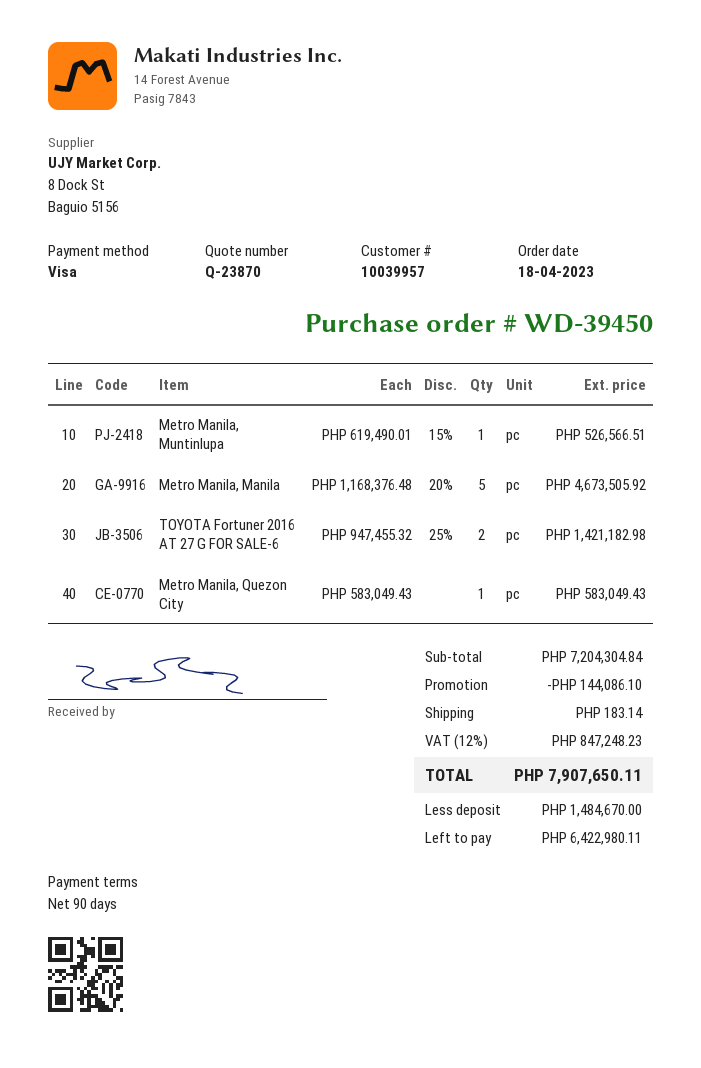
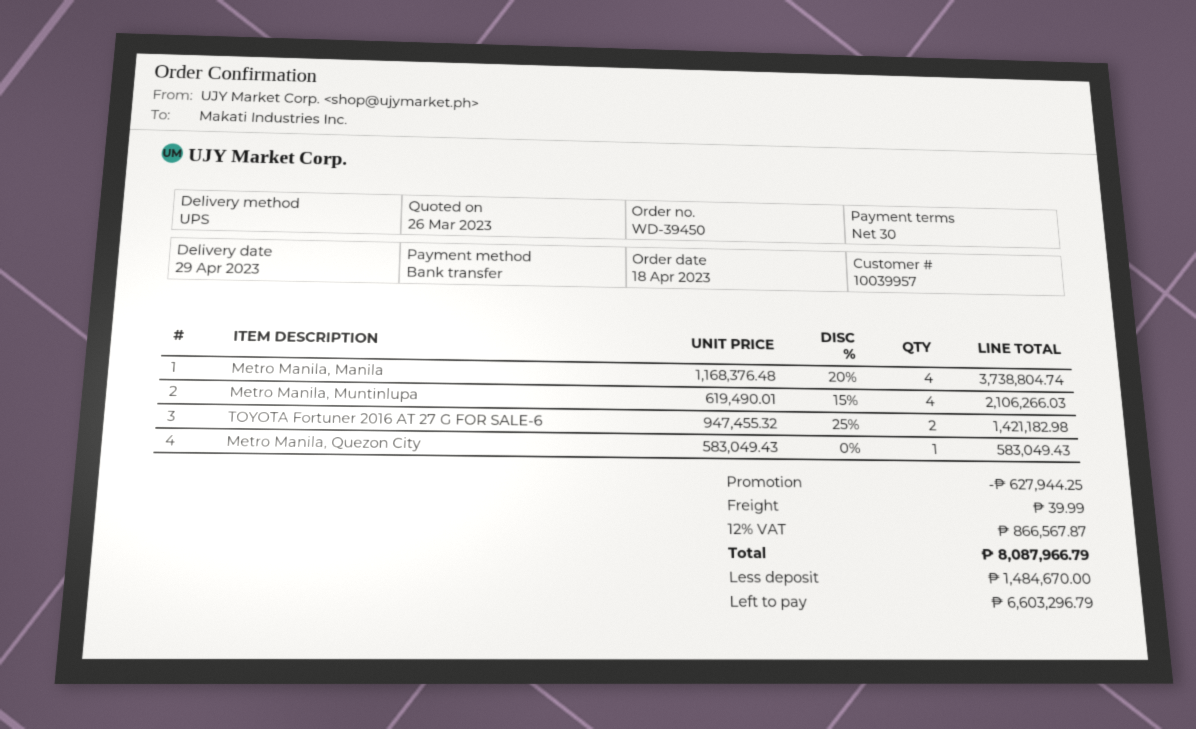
payment terms: 90 days -> 30 days
payment method: Visa -> bank transfer
Metro Manila, Muntinlupa: 1 x 619490.01 - 15% = 526566.51 -> 4 x 619490.01 - 15% = 2106266.03
Metro Manila, Manila: 5 x 1168376.48 - 20% = 4673505.92 -> 4 x 1168376.48 - 20% = 3738804.74
discount: 144086.10 -> 627944.25
shipping: 183.14 -> 39.99
tax: 12% = 847248.23 -> 12% = 866567.87
total: 7907650.11 -> 8087966.79
balance: 6422980.11 -> 6603296.79

